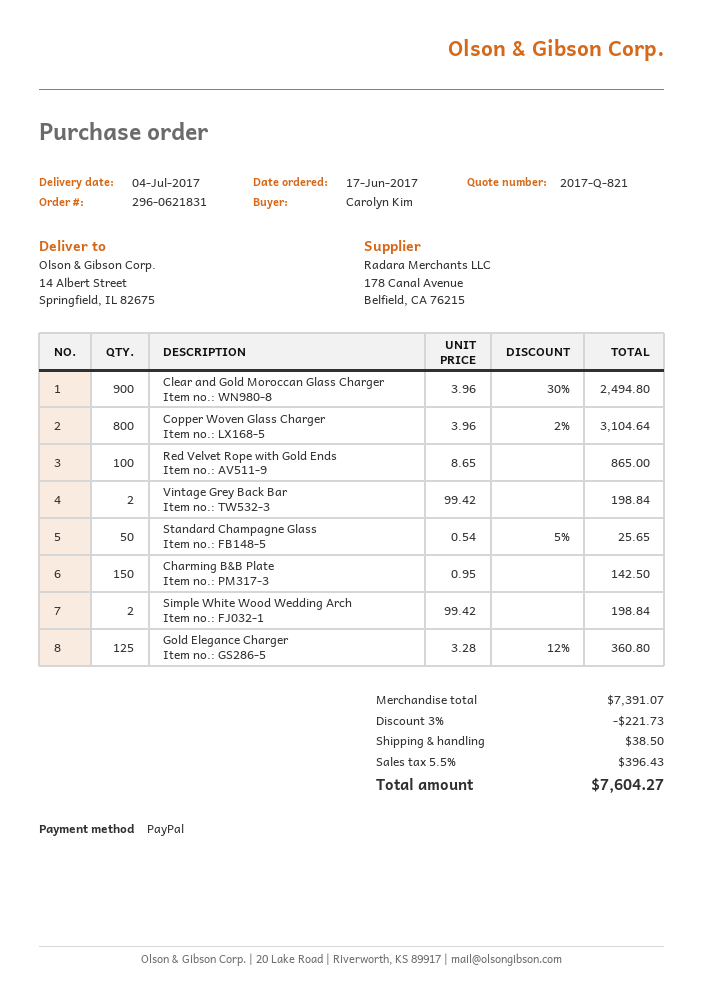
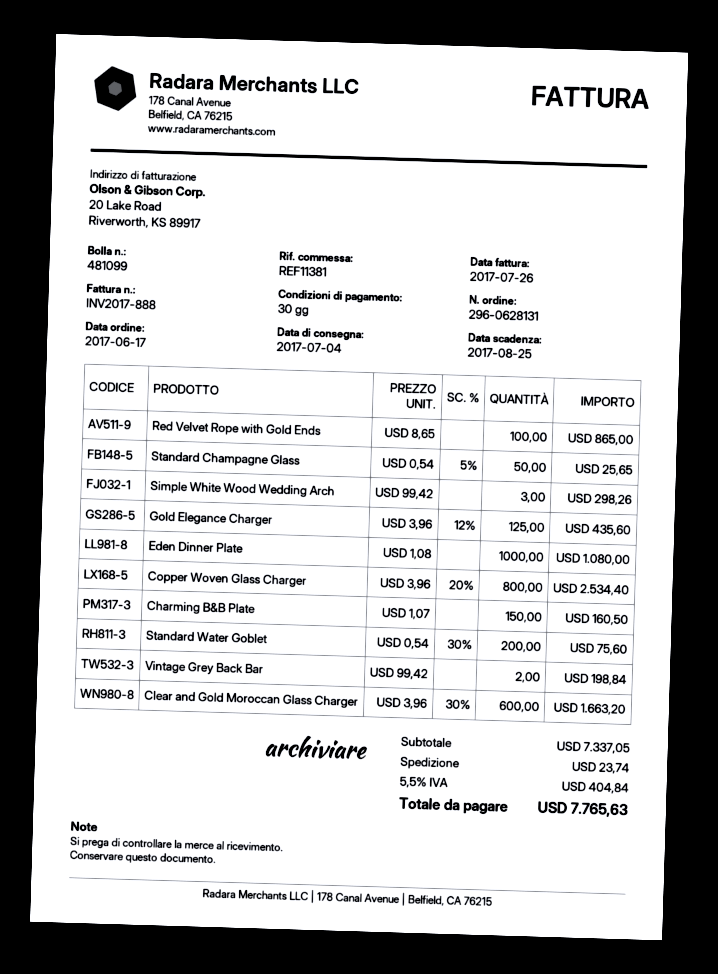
order number: 296-0621831 -> 296-0628131
Clear and Gold Moroccan Glass Charger: 900 x 3.96 - 30% = 2494.80 -> 600 x 3.96 - 30% = 1663.20
Copper Woven Glass Charger: 800 x 3.96 - 2% = 3104.64 -> 800 x 3.96 - 20% = 2534.40
Charming B&B Plate: 150 x 0.95 = 142.50 -> 150 x 1.07 = 160.50
Simple White Wood Wedding Arch: 2 x 99.42 = 198.84 -> 3 x 99.42 = 298.26
Gold Elegance Charger: 125 x 3.28 - 12% = 360.80 -> 125 x 3.96 - 12% = 435.60
Eden Dinner Plate: none -> 1000 x 1.08 = 1080.00
Standard Water Goblet: none -> 200 x 0.54 - 30% = 75.60
subtotal: 7391.07 -> 7337.05
discount: 3% = 221.73 -> none
shipping: 38.50 -> 23.74
tax: 5.5% = 396.43 -> 5.5% = 404.84
total: 7604.27 -> 7765.63

